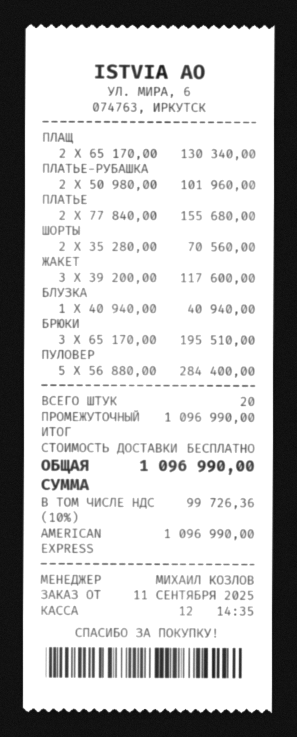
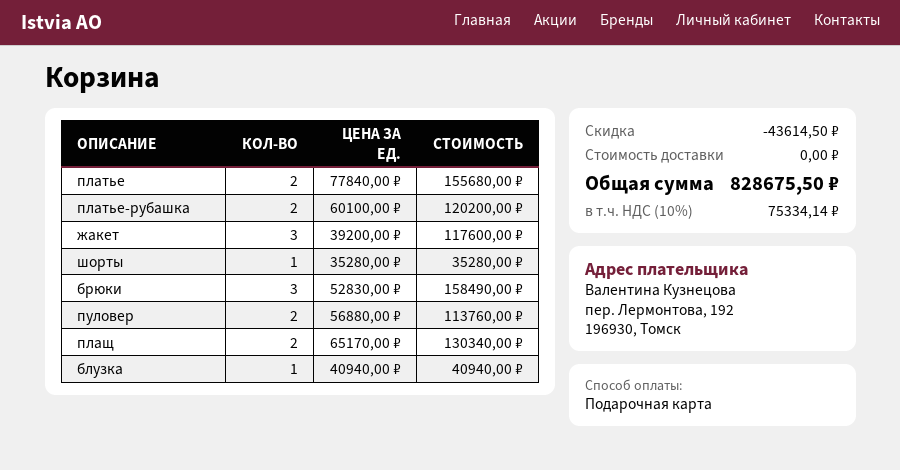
payment method: American Express -> gift card
ПЛАТЬЕ-РУБАШКА: 2 x 50980.00 = 101960.00 -> 2 x 60100.00 = 120200.00
ШОРТЫ: 2 x 35280.00 = 70560.00 -> 1 x 35280.00 = 35280.00
БРЮКИ: 3 x 65170.00 = 195510.00 -> 3 x 52830.00 = 158490.00
ПУЛОВЕР: 5 x 56880.00 = 284400.00 -> 2 x 56880.00 = 113760.00
discount: none -> 43614.50
tax: 10% = 99726.36 -> 10% = 75334.14
total: 1096990.00 -> 828675.50

